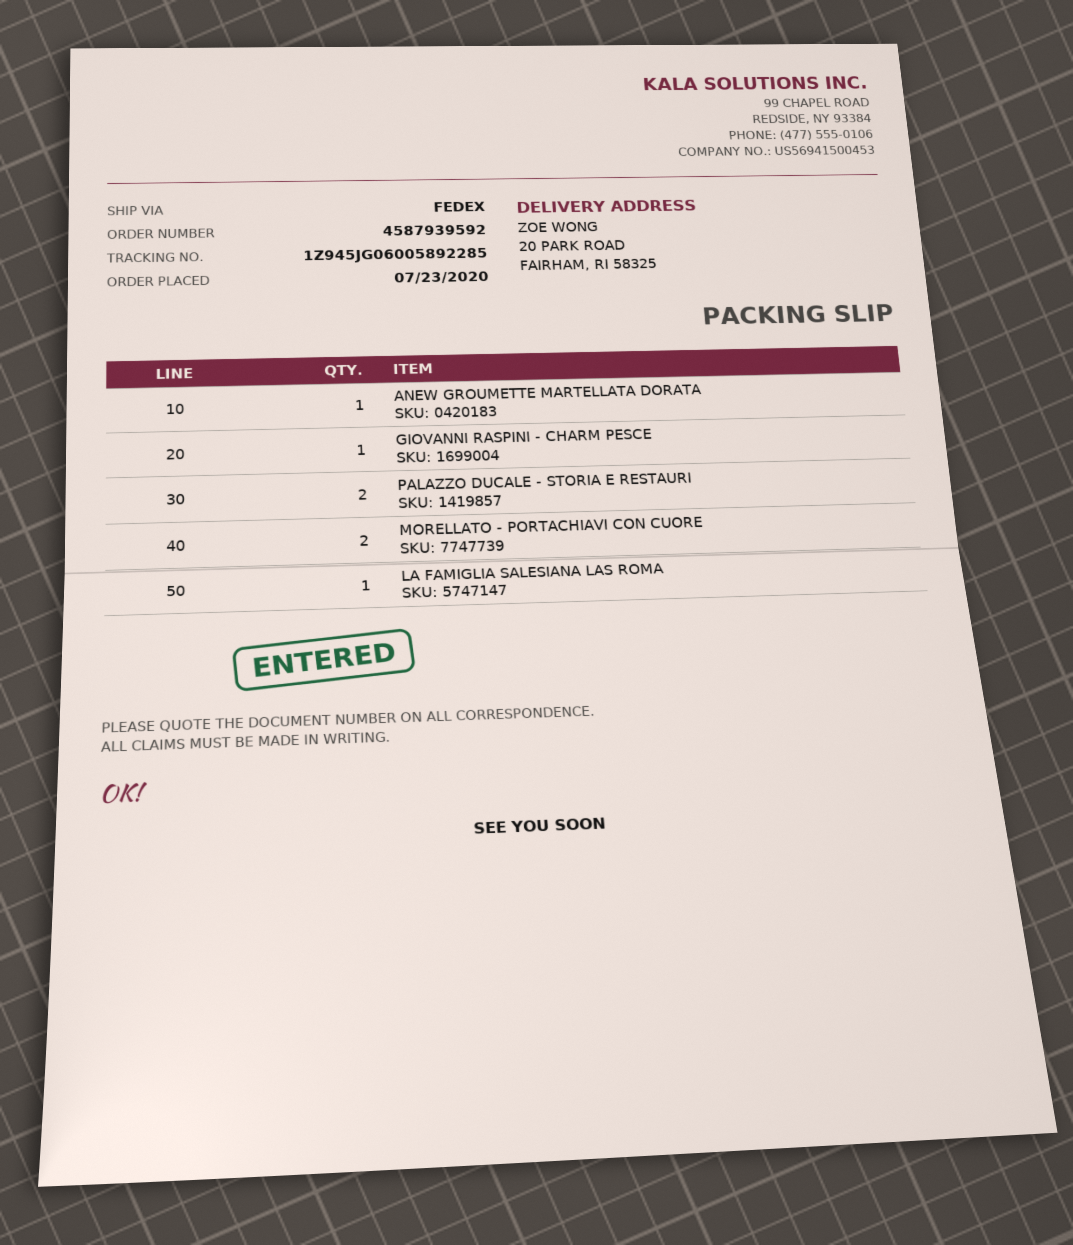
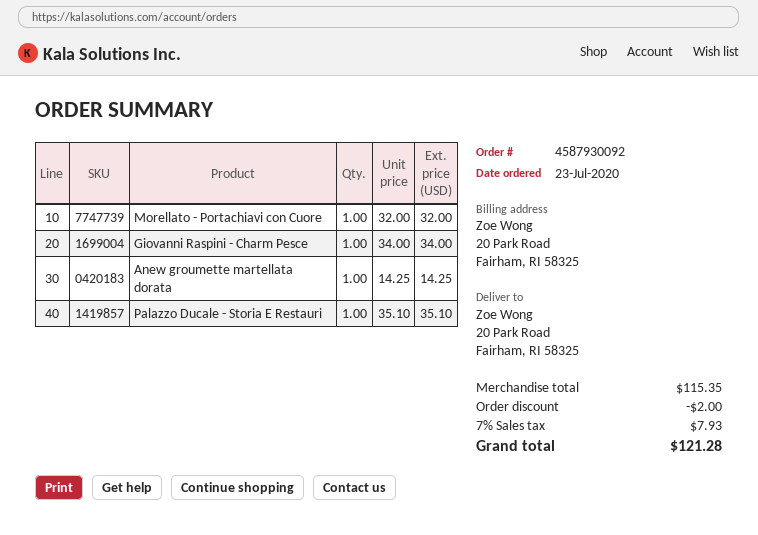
order number: 4587939592 -> 4587930092
PALAZZO DUCALE - STORIA E RESTAURI: 2 -> 1
MORELLATO - PORTACHIAVI CON CUORE: 2 -> 1
LA FAMIGLIA SALESIANA LAS ROMA: 1 -> none

